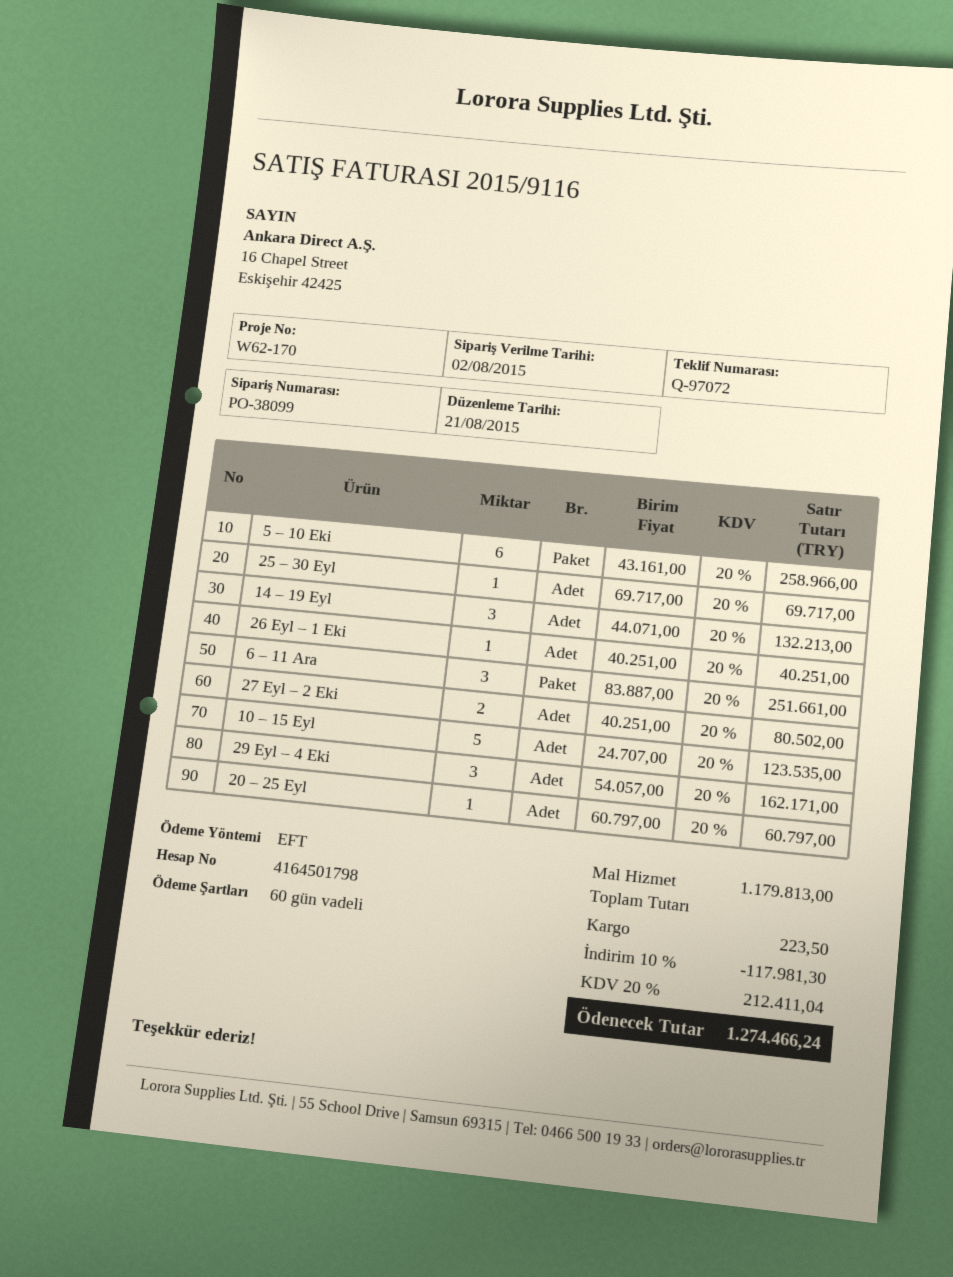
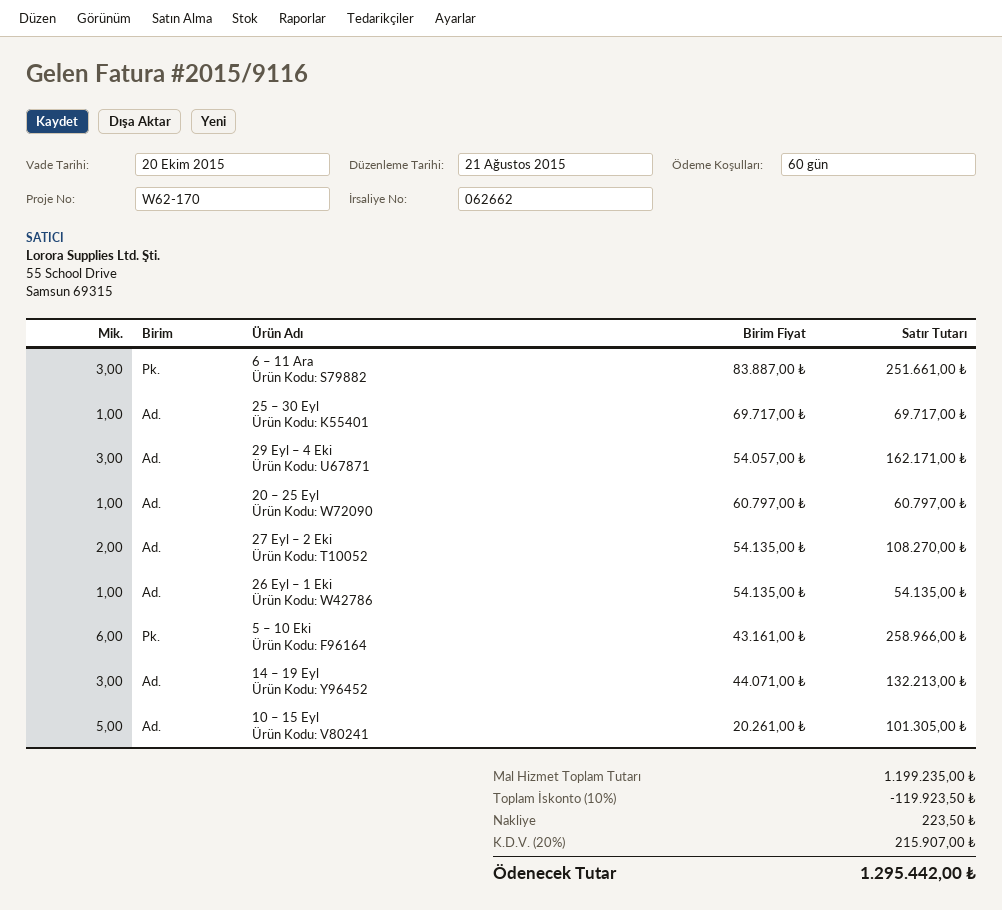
26 Eyl – 1 Eki: 1 x 40251.00 = 40251.00 -> 1 x 54135.00 = 54135.00
27 Eyl – 2 Eki: 2 x 40251.00 = 80502.00 -> 2 x 54135.00 = 108270.00
10 – 15 Eyl: 5 x 24707.00 = 123535.00 -> 5 x 20261.00 = 101305.00
subtotal: 1179813.00 -> 1199235.00
discount: 10% = 117981.30 -> 10% = 119923.50
tax: 20% = 212411.04 -> 20% = 215907.00
total: 1274466.24 -> 1295442.00

